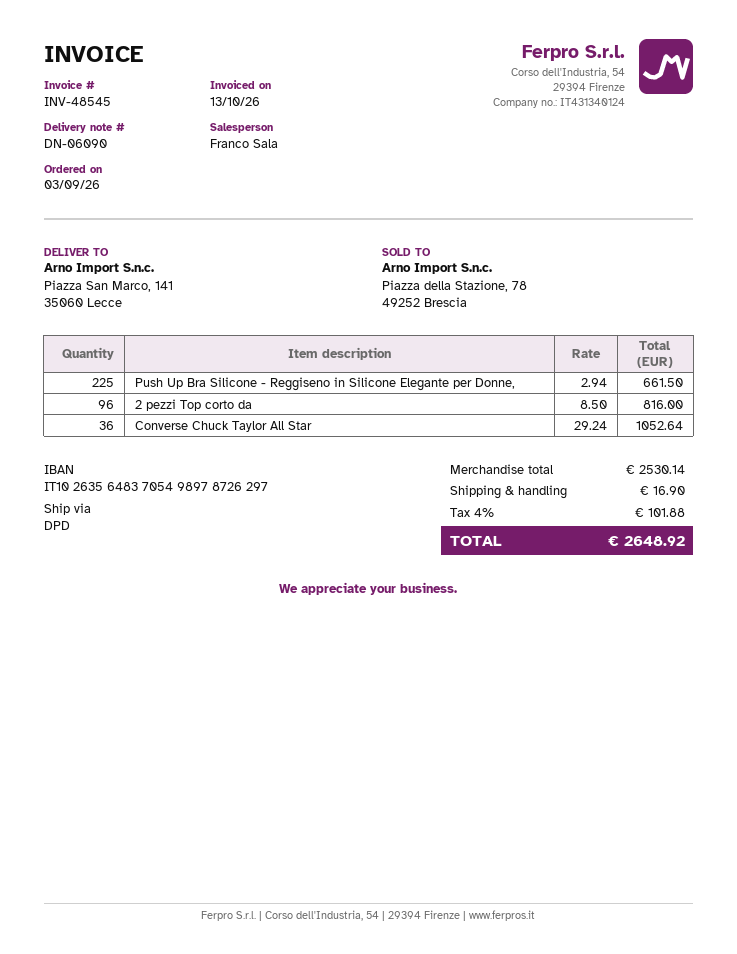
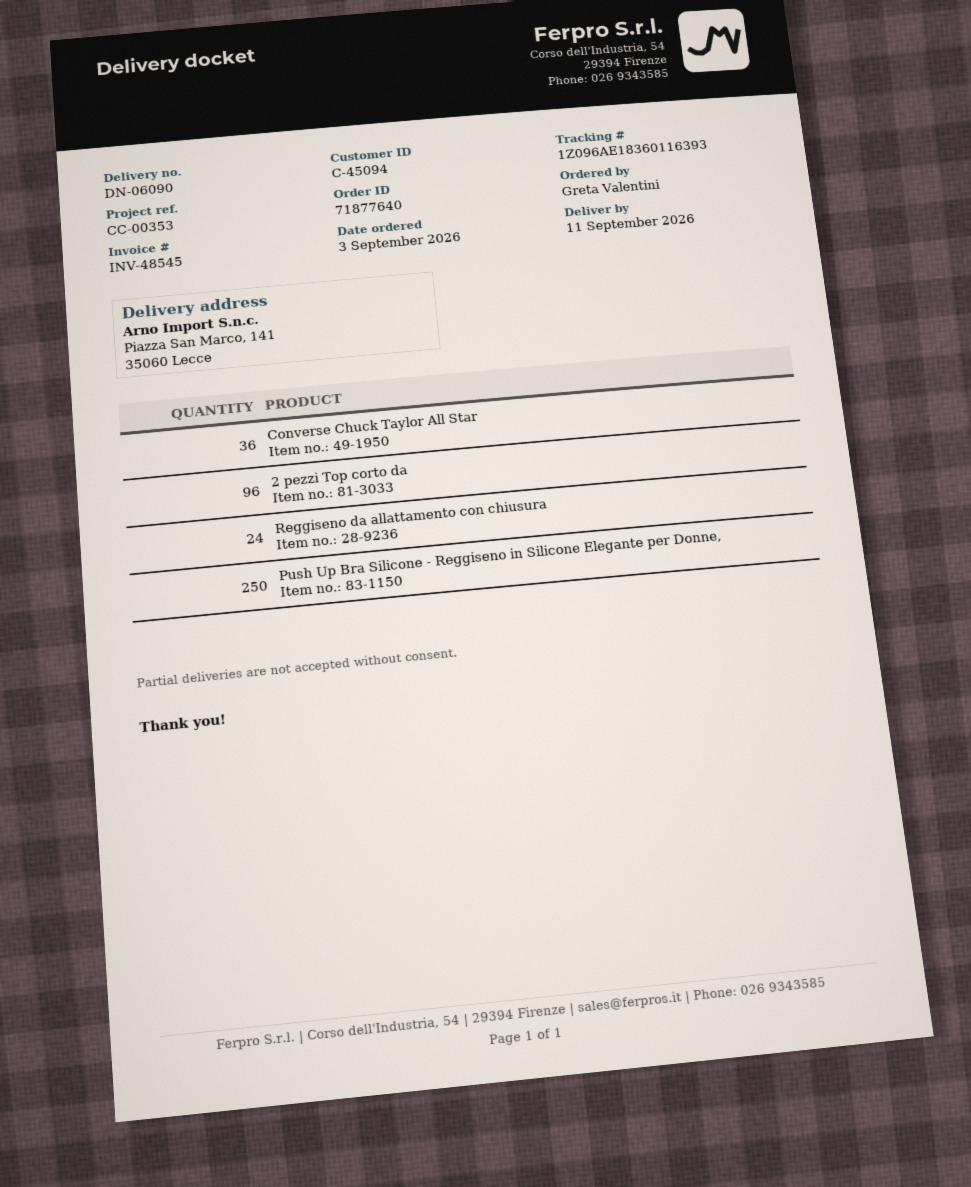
Push Up Bra Silicone - Reggiseno in Silicone Elegante per Donne,: 225 -> 250
Reggiseno da allattamento con chiusura: none -> 24

